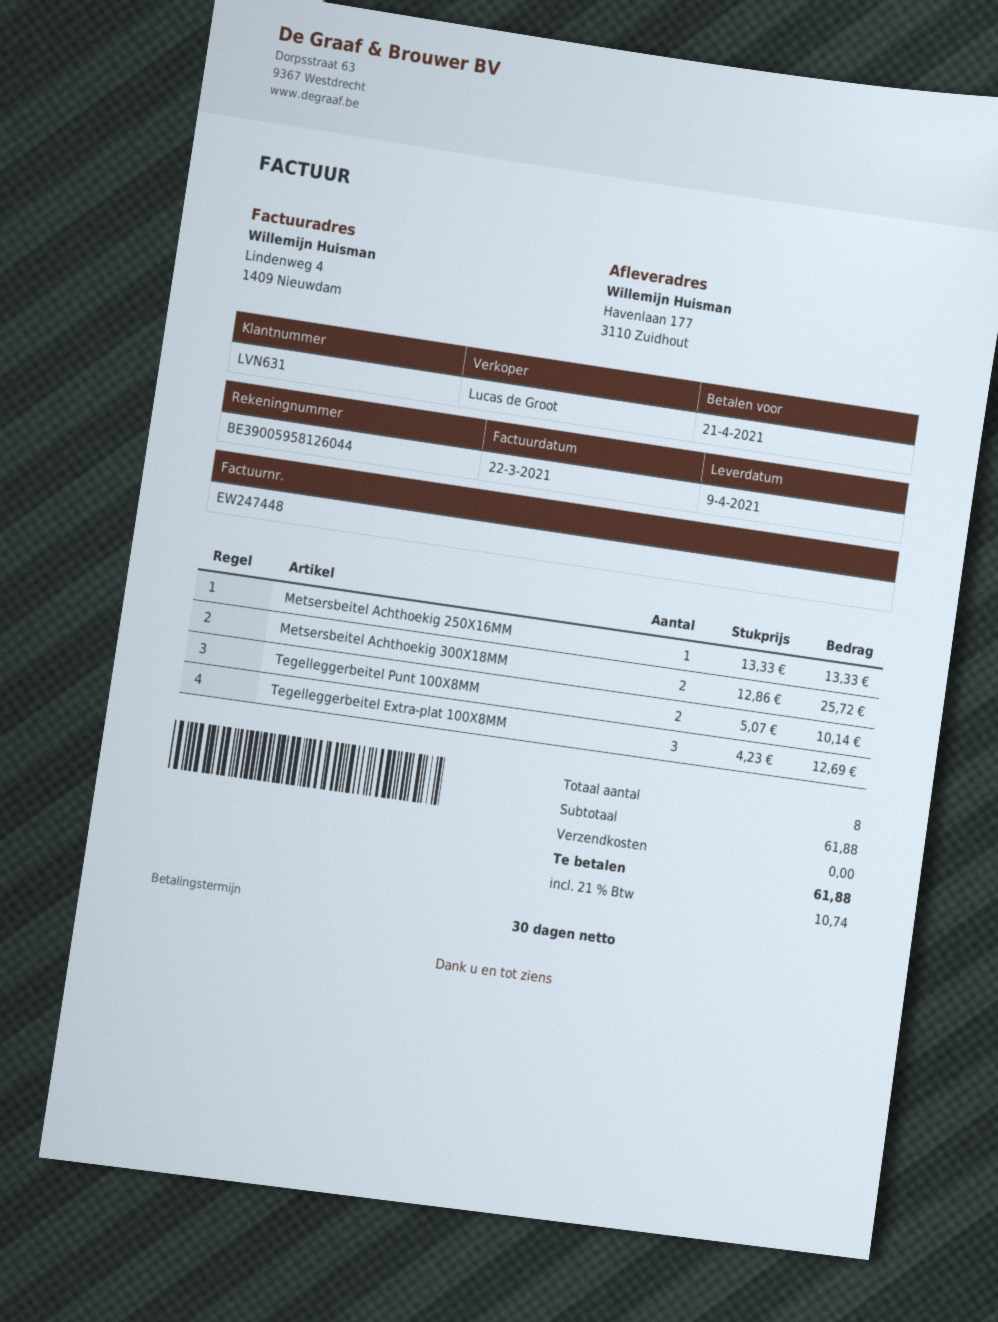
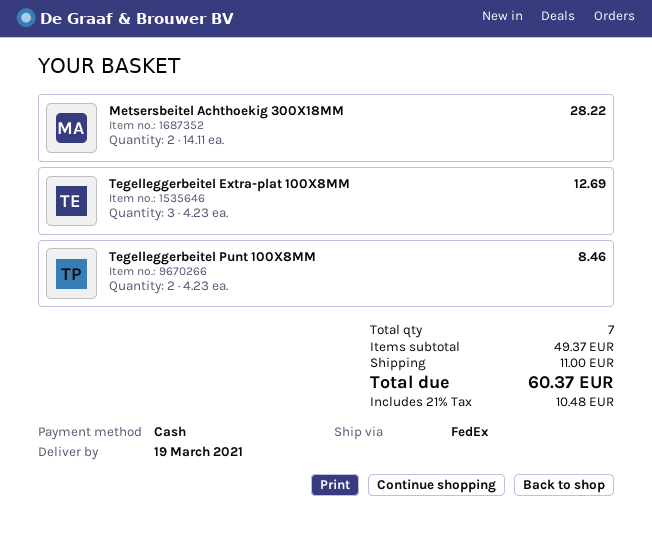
delivery date: 2021-04-09 -> 2021-03-19
Metsersbeitel Achthoekig 250X16MM: 1 x 13.33 = 13.33 -> none
Metsersbeitel Achthoekig 300X18MM: 2 x 12.86 = 25.72 -> 2 x 14.11 = 28.22
Tegelleggerbeitel Punt 100X8MM: 2 x 5.07 = 10.14 -> 2 x 4.23 = 8.46
total quantity: 8 -> 7
subtotal: 61.88 -> 49.37
shipping: 0.00 -> 11.00
tax: 21% = 10.74 -> 21% = 10.48
total: 61.88 -> 60.37

